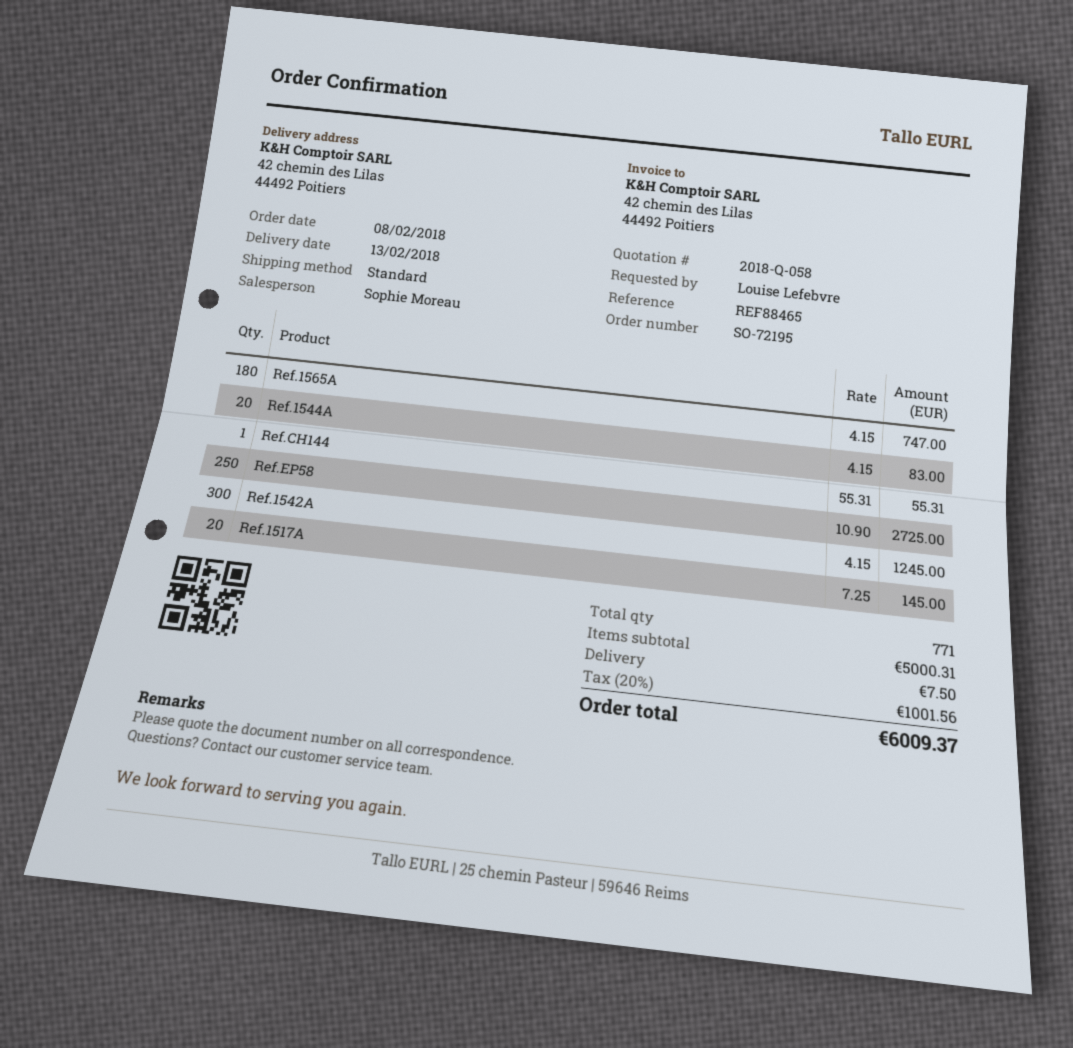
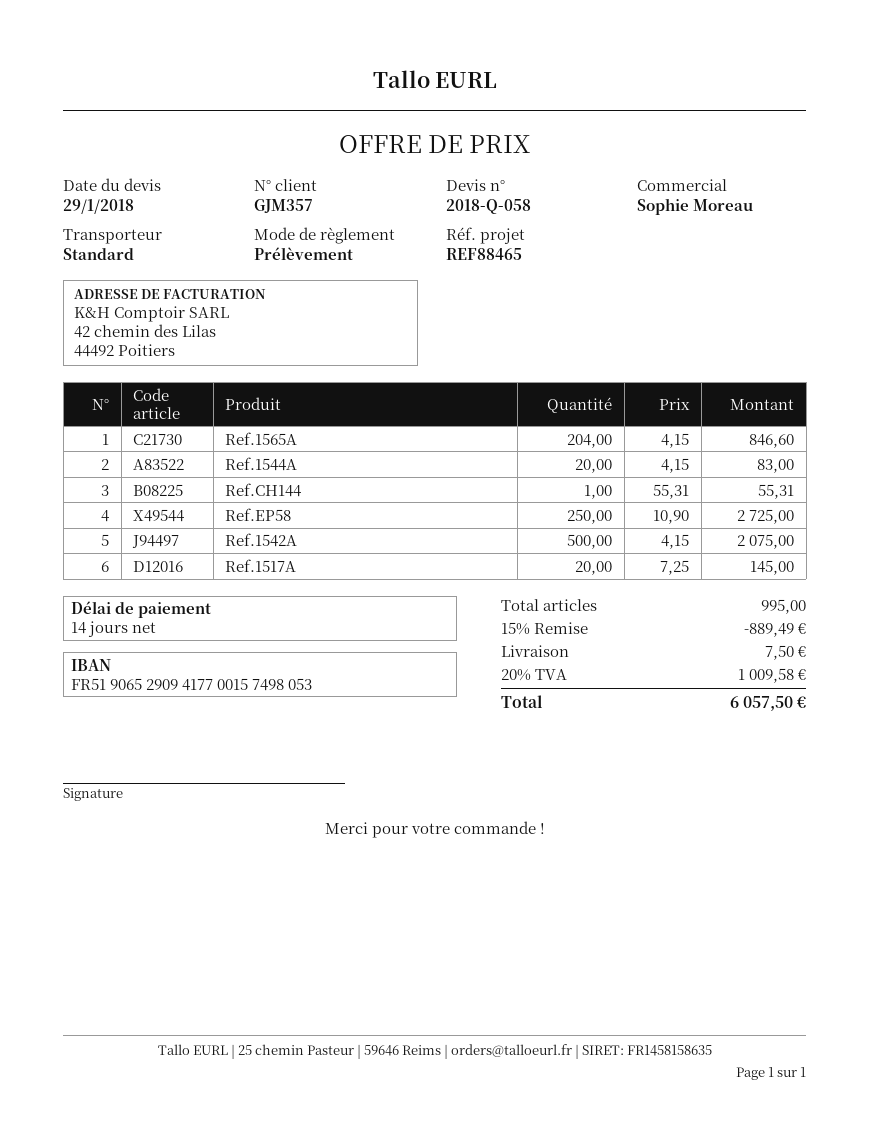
Ref.1565A: 180 x 4.15 = 747.00 -> 204 x 4.15 = 846.60
Ref.1542A: 300 x 4.15 = 1245.00 -> 500 x 4.15 = 2075.00
total quantity: 771 -> 995
discount: none -> 15% = 889.49
tax: 20% = 1001.56 -> 20% = 1009.58
total: 6009.37 -> 6057.50

